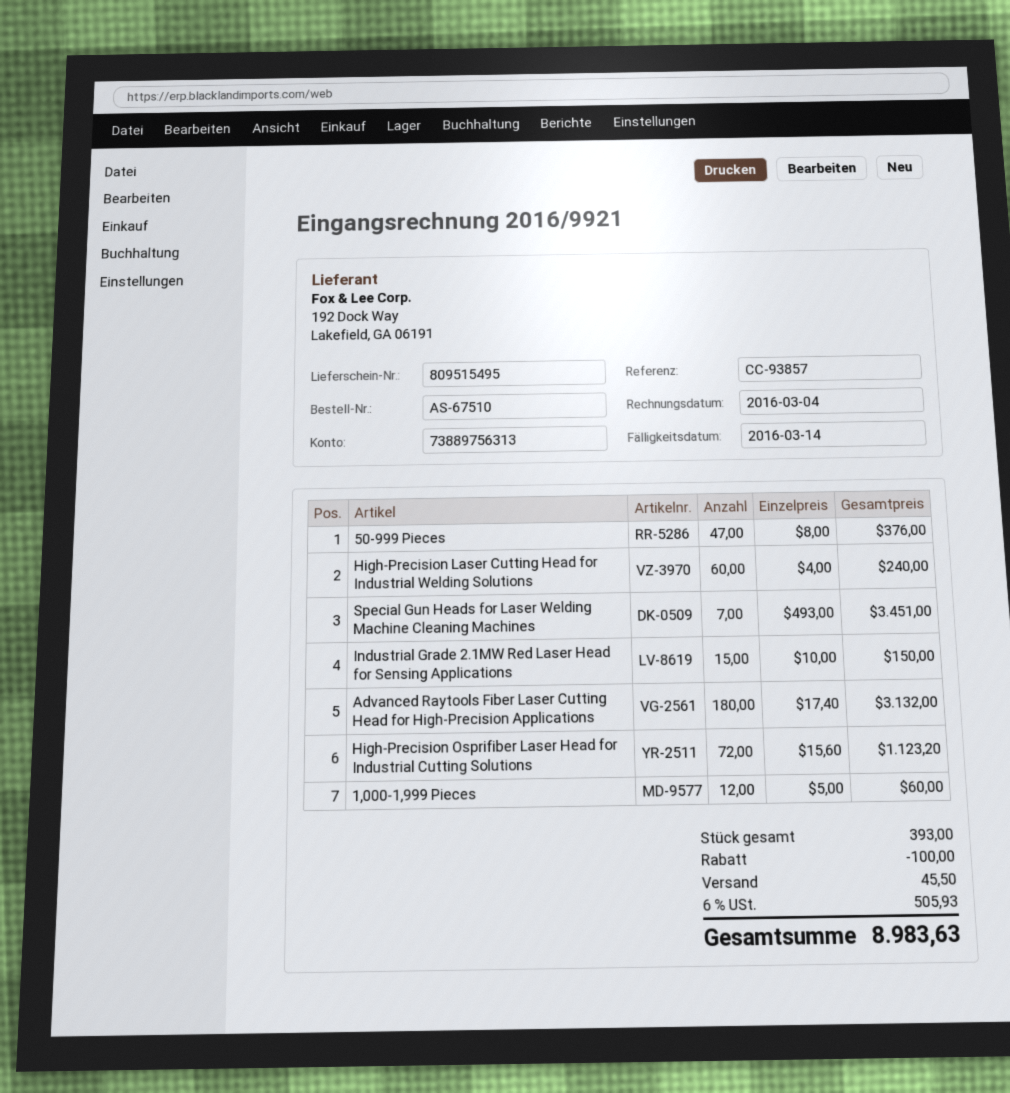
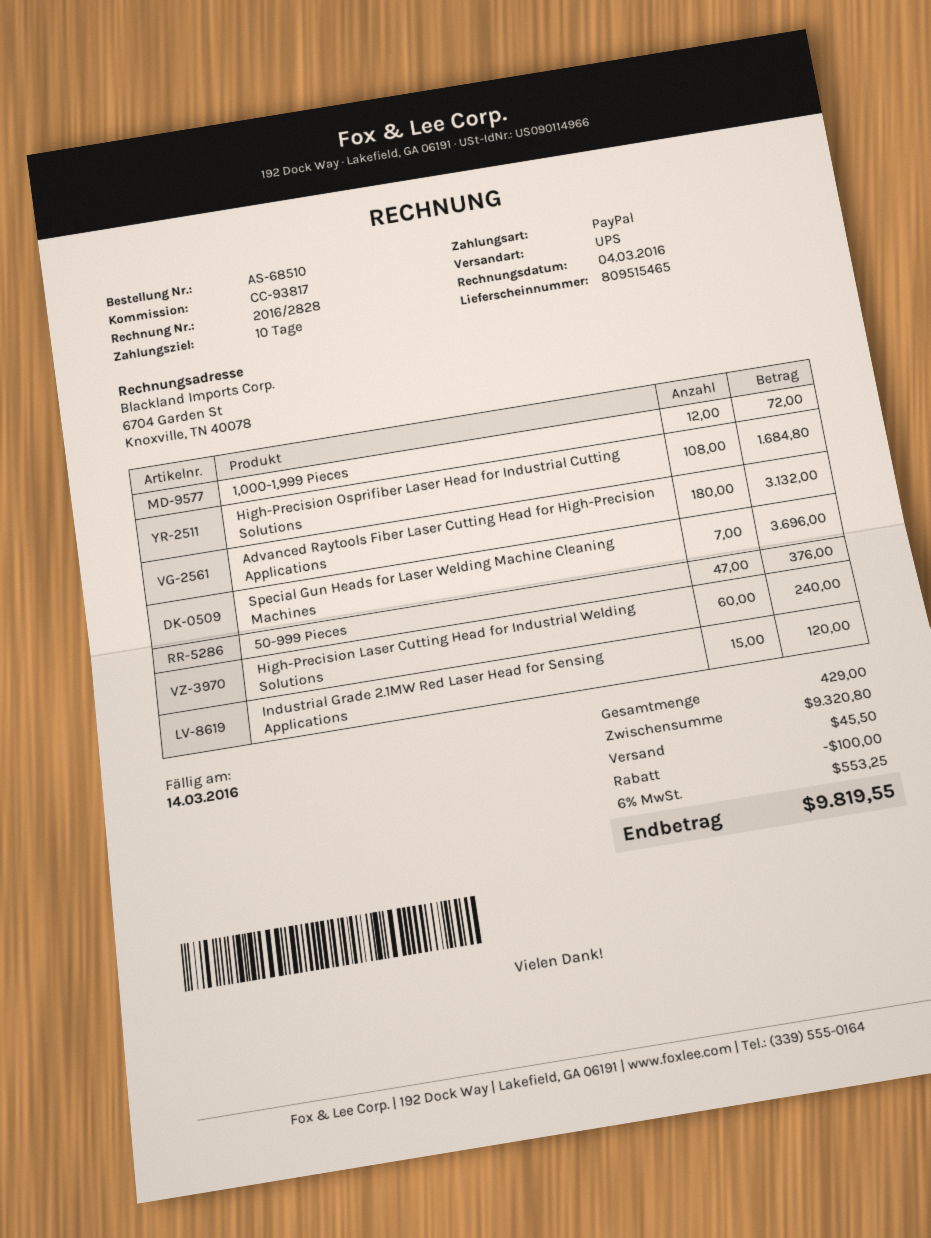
order number: AS-67510 -> AS-68510
delivery note number: 809515495 -> 809515465
invoice number: 2016/9921 -> 2016/2828
reference: CC-93857 -> CC-93817
Special Gun Heads for Laser Welding Machine Cleaning Machines: 7 for 3451.00 -> 7 for 3696.00
Industrial Grade 2.1MW Red Laser Head for Sensing Applications: 15 for 150.00 -> 15 for 120.00
High-Precision Osprifiber Laser Head for Industrial Cutting Solutions: 72 for 1123.20 -> 108 for 1684.80
1,000-1,999 Pieces: 12 for 60.00 -> 12 for 72.00
total quantity: 393 -> 429
tax: 6% = 505.93 -> 6% = 553.25
total: 8983.63 -> 9819.55

